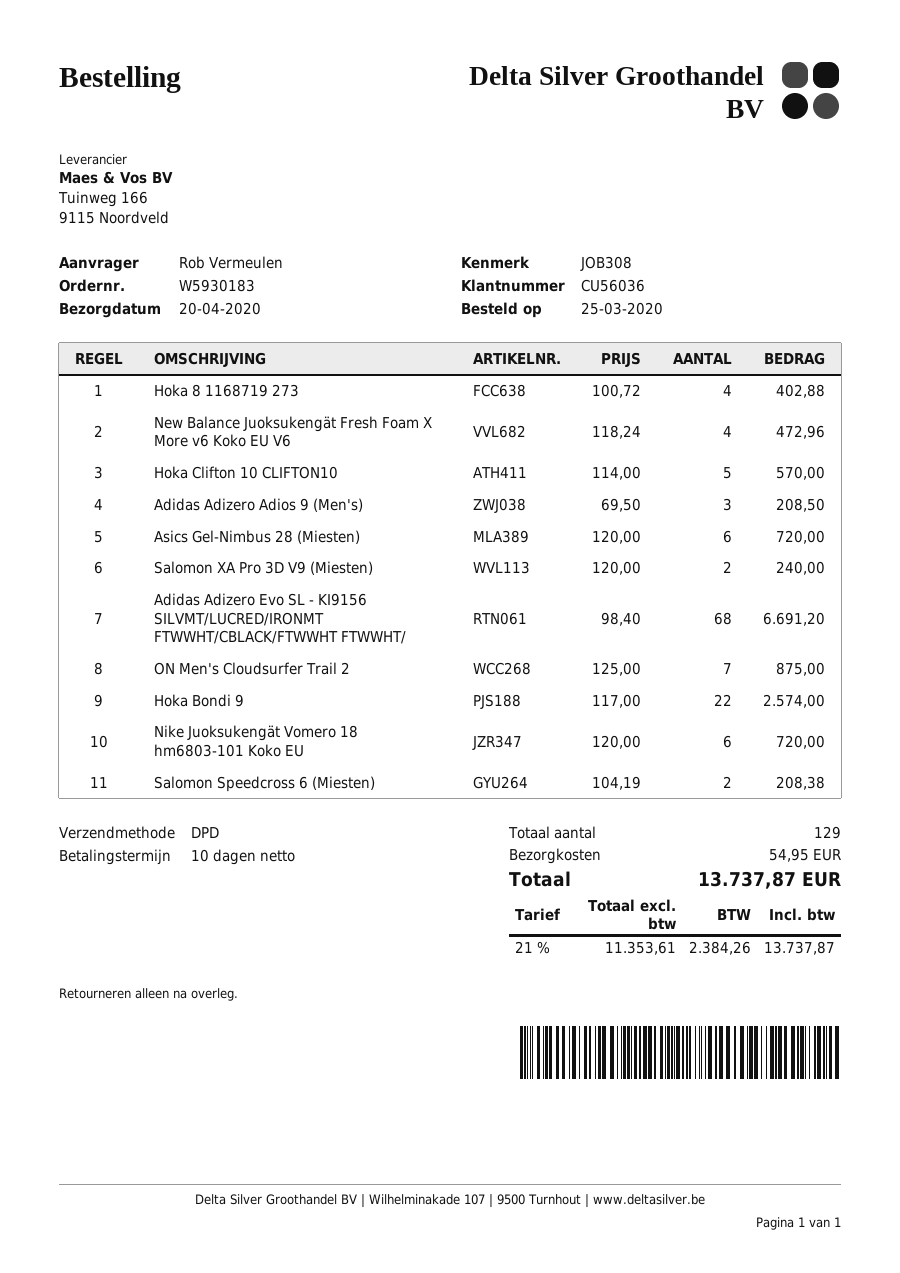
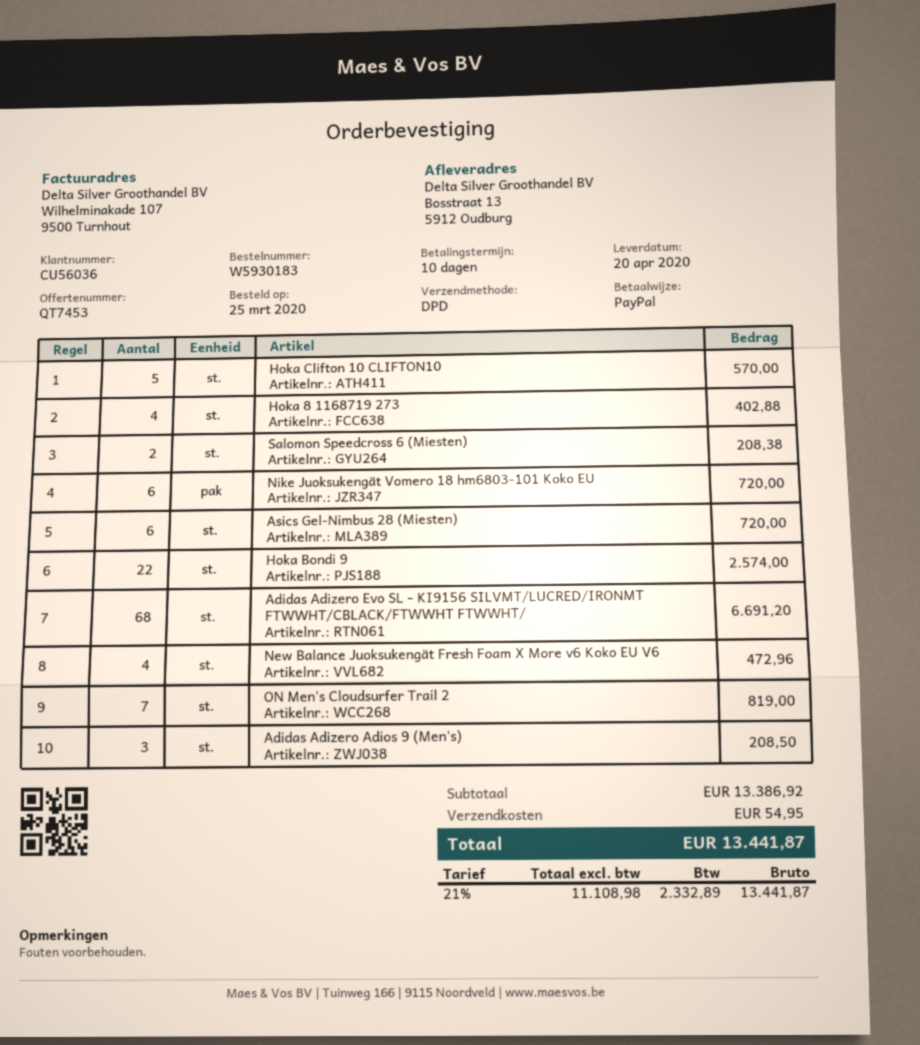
Salomon XA Pro 3D V9 (Miesten): 2 for 240.00 -> none
ON Men's Cloudsurfer Trail 2: 7 for 875.00 -> 7 for 819.00
net: 11353.61 -> 11108.98
tax: 21% = 2384.26 -> 21% = 2332.89
total: 13737.87 -> 13441.87

